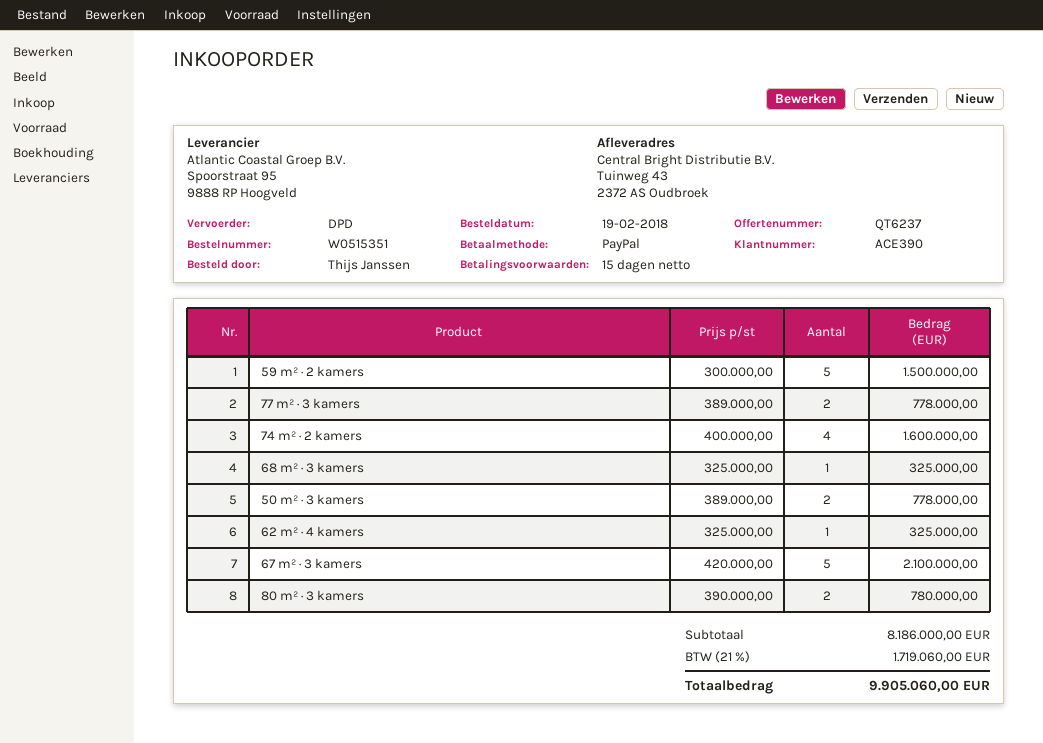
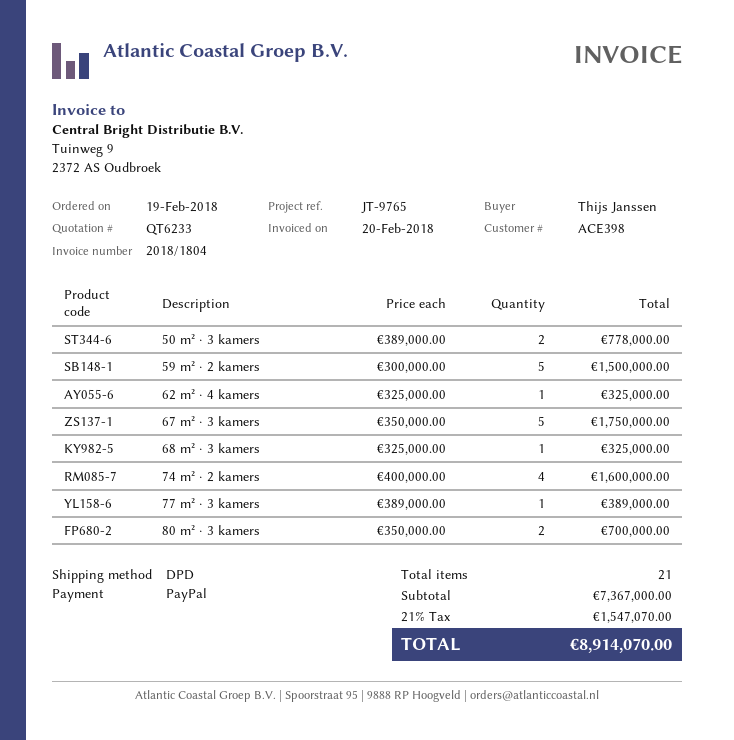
quote number: QT6237 -> QT6233
customer number: ACE390 -> ACE398
77 m² · 3 kamers: 2 x 389000.00 = 778000.00 -> 1 x 389000.00 = 389000.00
67 m² · 3 kamers: 5 x 420000.00 = 2100000.00 -> 5 x 350000.00 = 1750000.00
80 m² · 3 kamers: 2 x 390000.00 = 780000.00 -> 2 x 350000.00 = 700000.00
subtotal: 8186000.00 -> 7367000.00
tax: 21% = 1719060.00 -> 21% = 1547070.00
total: 9905060.00 -> 8914070.00

